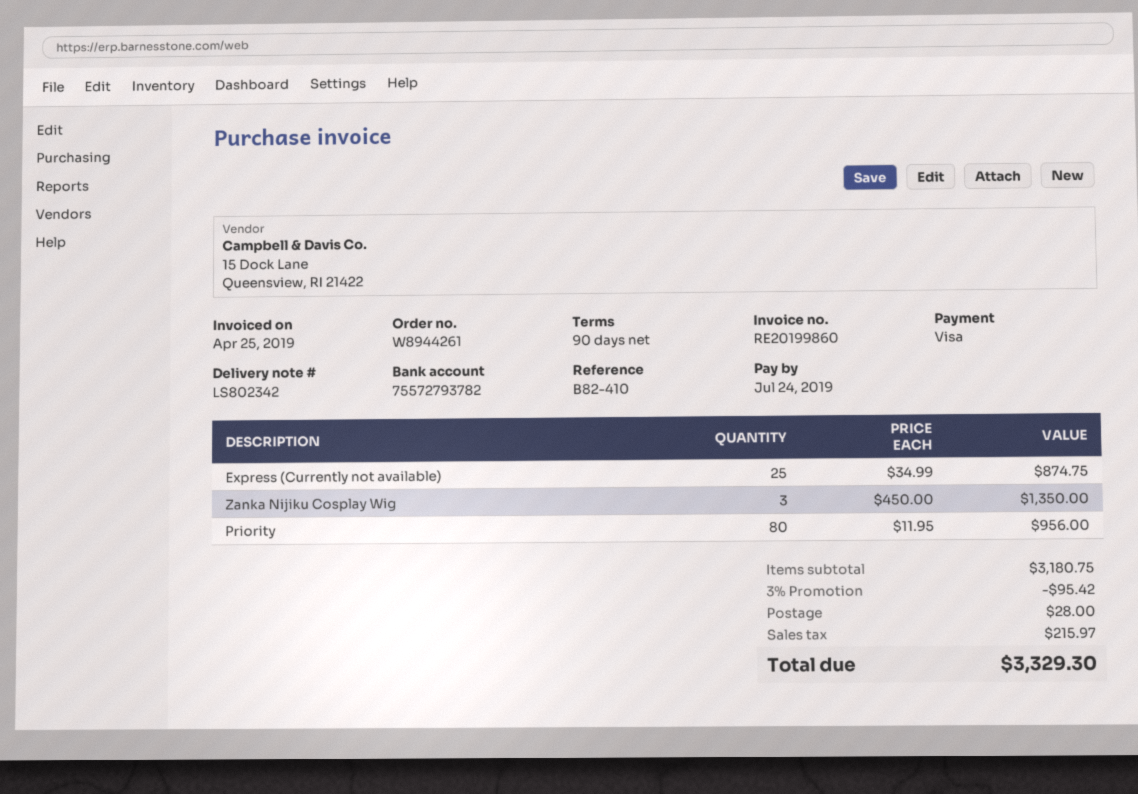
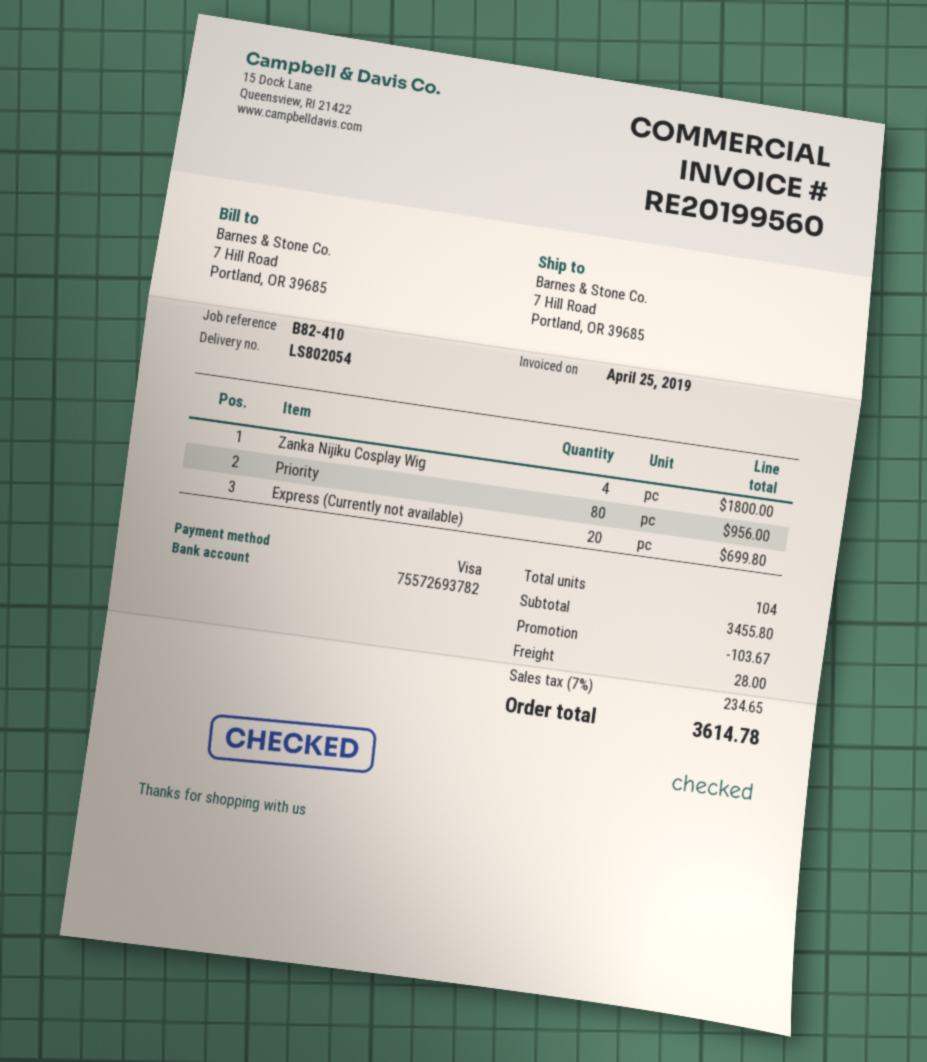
delivery note number: LS802342 -> LS802054
invoice number: RE20199860 -> RE20199560
bank account: 75572793782 -> 75572693782
Express (Currently not available): 25 for 874.75 -> 20 for 699.80
Zanka Nijiku Cosplay Wig: 3 for 1350.00 -> 4 for 1800.00
subtotal: 3180.75 -> 3455.80
discount: 95.42 -> 103.67
tax: 215.97 -> 234.65
total: 3329.30 -> 3614.78

